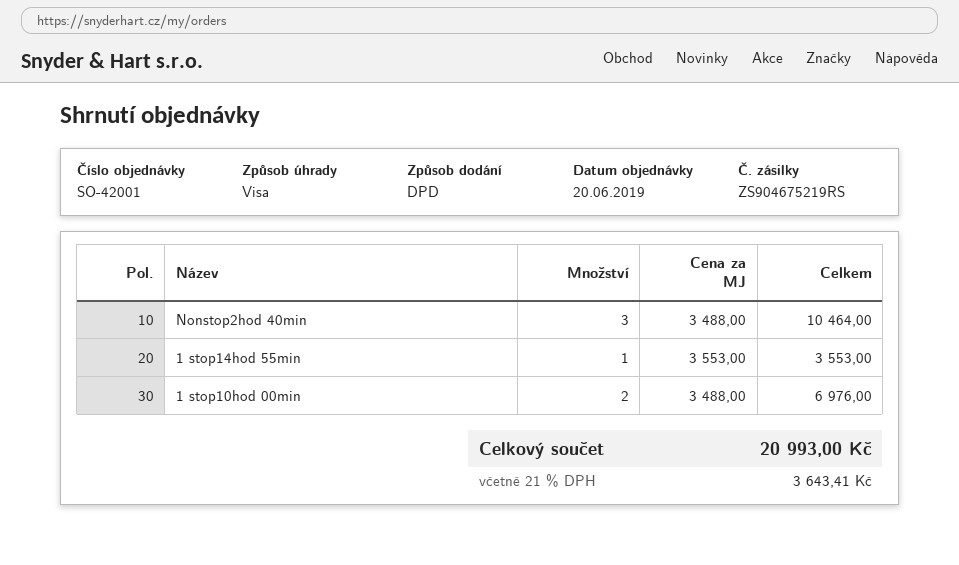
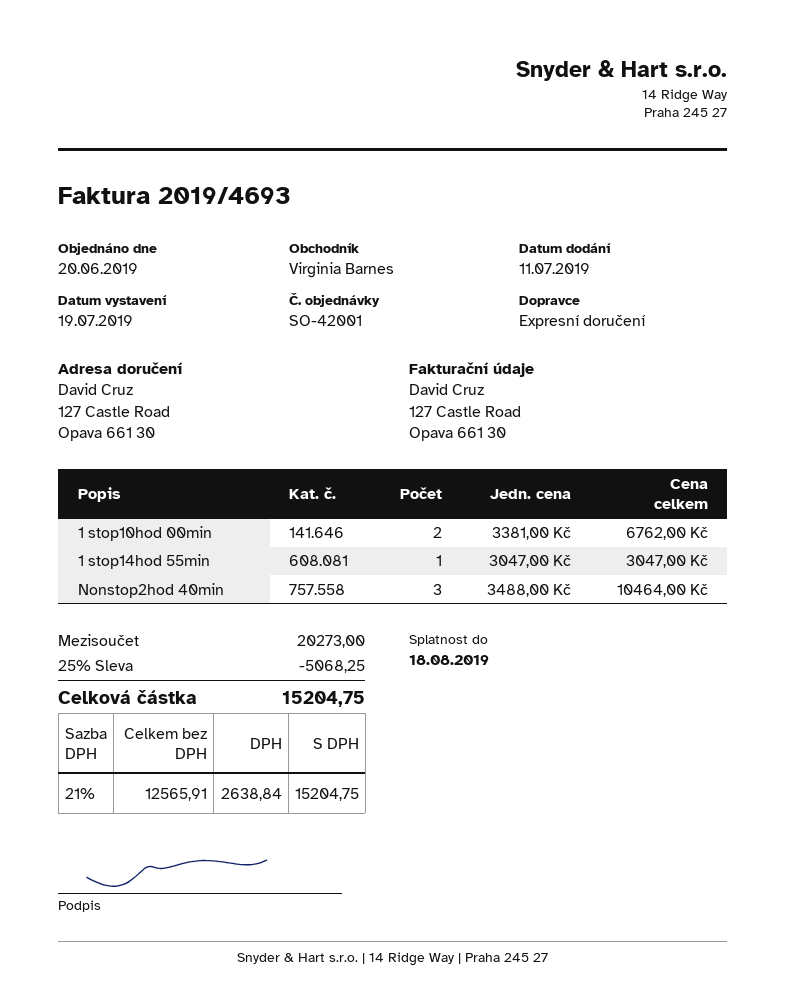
shipping method: DPD -> express
1 stop14hod 55min: 1 x 3553.00 = 3553.00 -> 1 x 3047.00 = 3047.00
1 stop10hod 00min: 2 x 3488.00 = 6976.00 -> 2 x 3381.00 = 6762.00
discount: none -> 25% = 5068.25
tax: 21% = 3643.41 -> 21% = 2638.84
total: 20993.00 -> 15204.75

